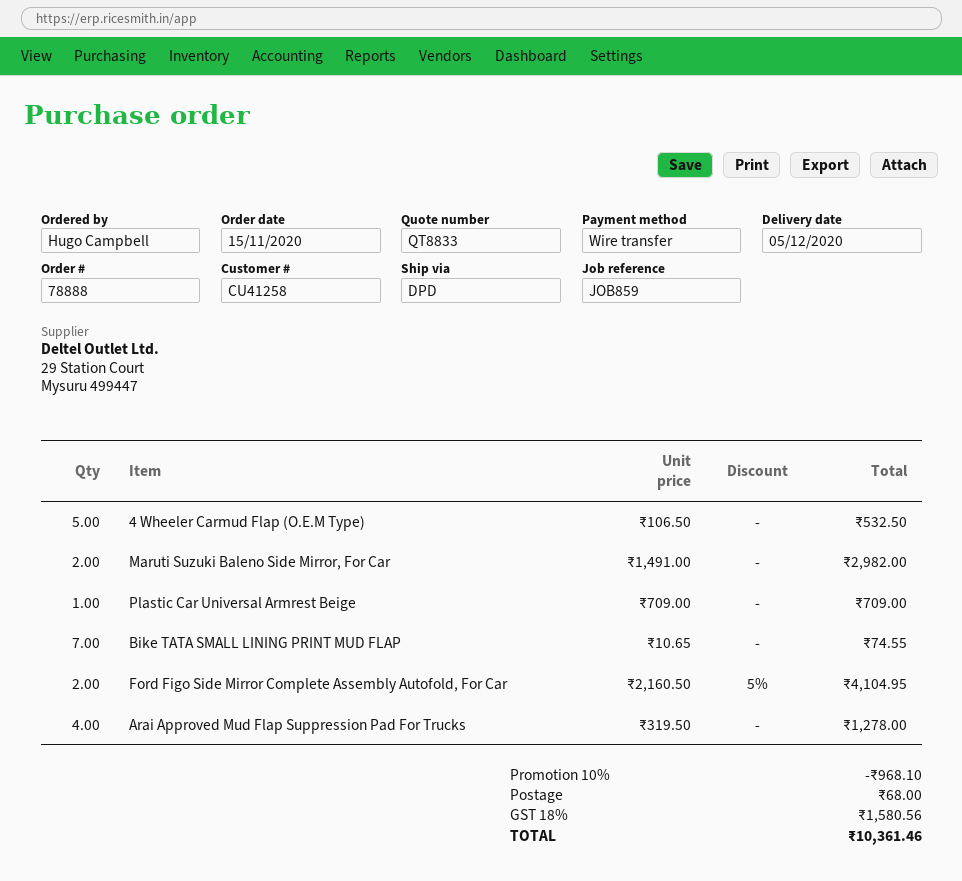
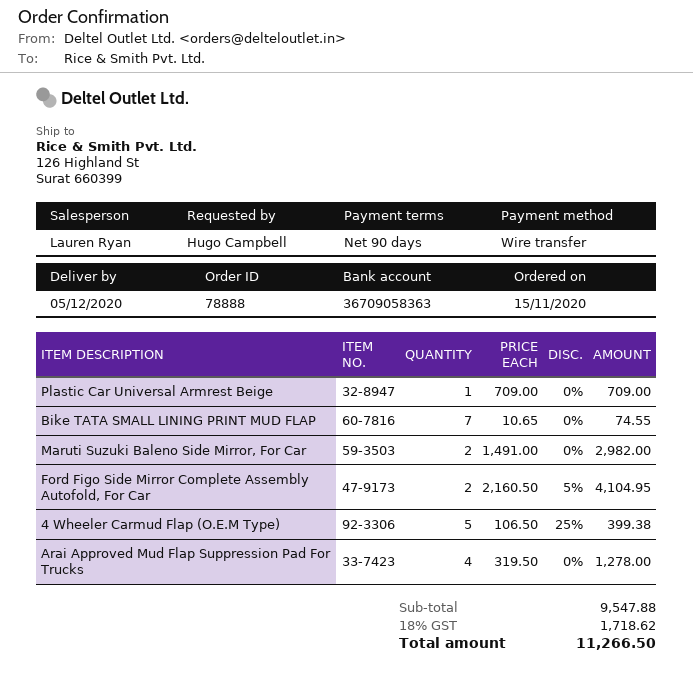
4 Wheeler Carmud Flap (O.E.M Type): 5 x 106.50 = 532.50 -> 5 x 106.50 - 25% = 399.38
discount: 10% = 968.10 -> none
shipping: 68.00 -> none
tax: 18% = 1580.56 -> 18% = 1718.62
total: 10361.46 -> 11266.50

